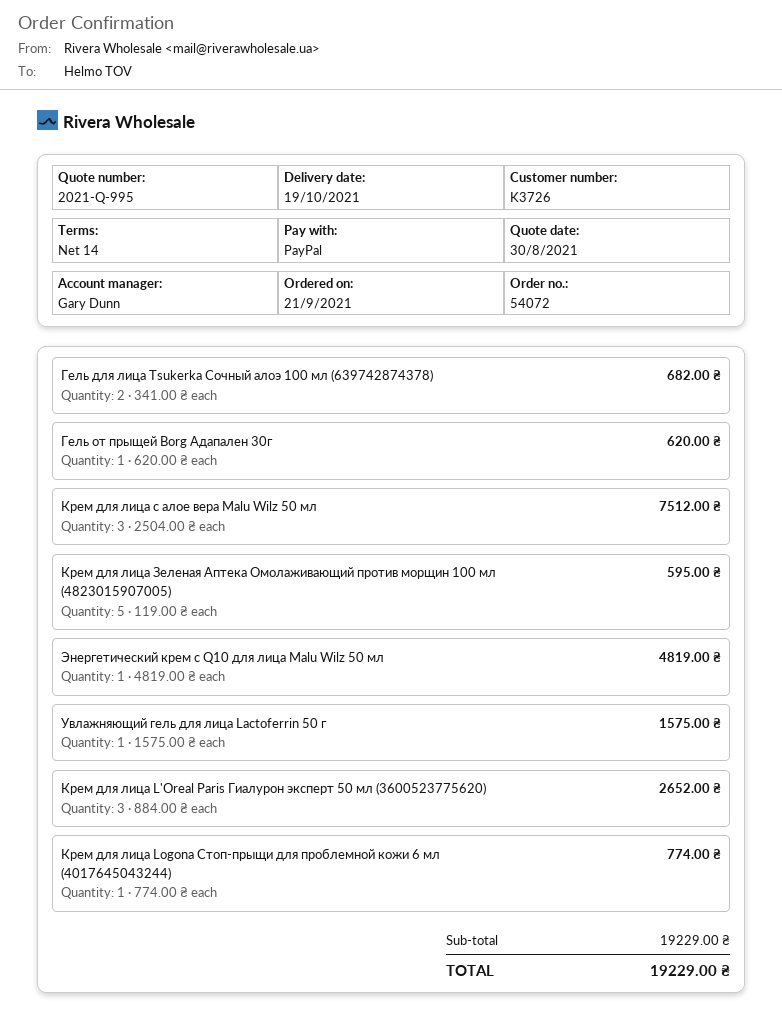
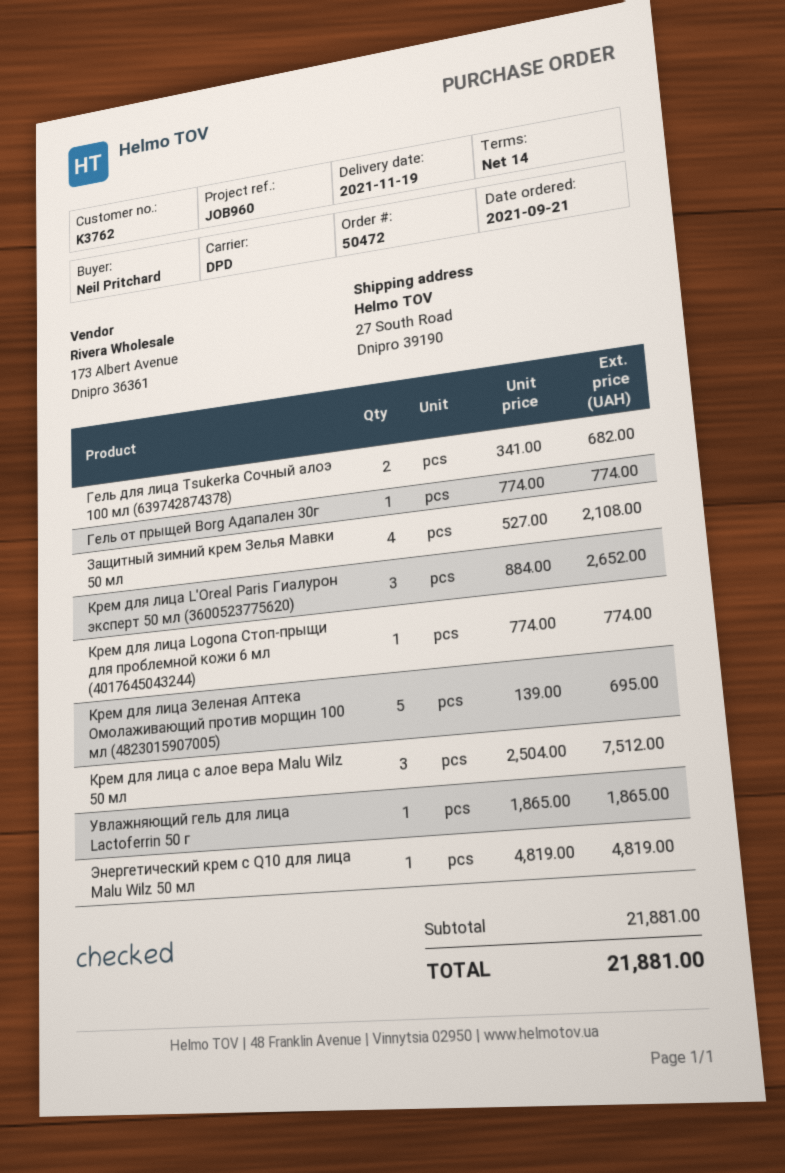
order number: 54072 -> 50472
delivery date: 2021-10-19 -> 2021-11-19
customer number: K3726 -> K3762
Гель от прыщей Borg Адапален 30г: 1 x 620.00 = 620.00 -> 1 x 774.00 = 774.00
Крем для лица Зеленая Аптека Омолаживающий против морщин 100 мл (4823015907005): 5 x 119.00 = 595.00 -> 5 x 139.00 = 695.00
Увлажняющий гель для лица Lactoferrin 50 г: 1 x 1575.00 = 1575.00 -> 1 x 1865.00 = 1865.00
Защитный зимний крем Зелья Мавки 50 мл: none -> 4 x 527.00 = 2108.00
subtotal: 19229.00 -> 21881.00
total: 19229.00 -> 21881.00

